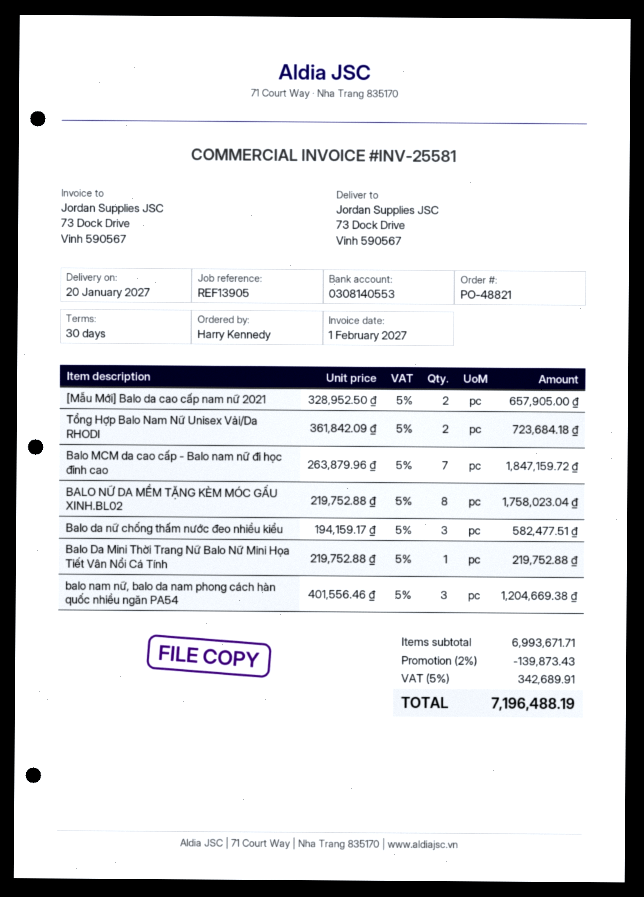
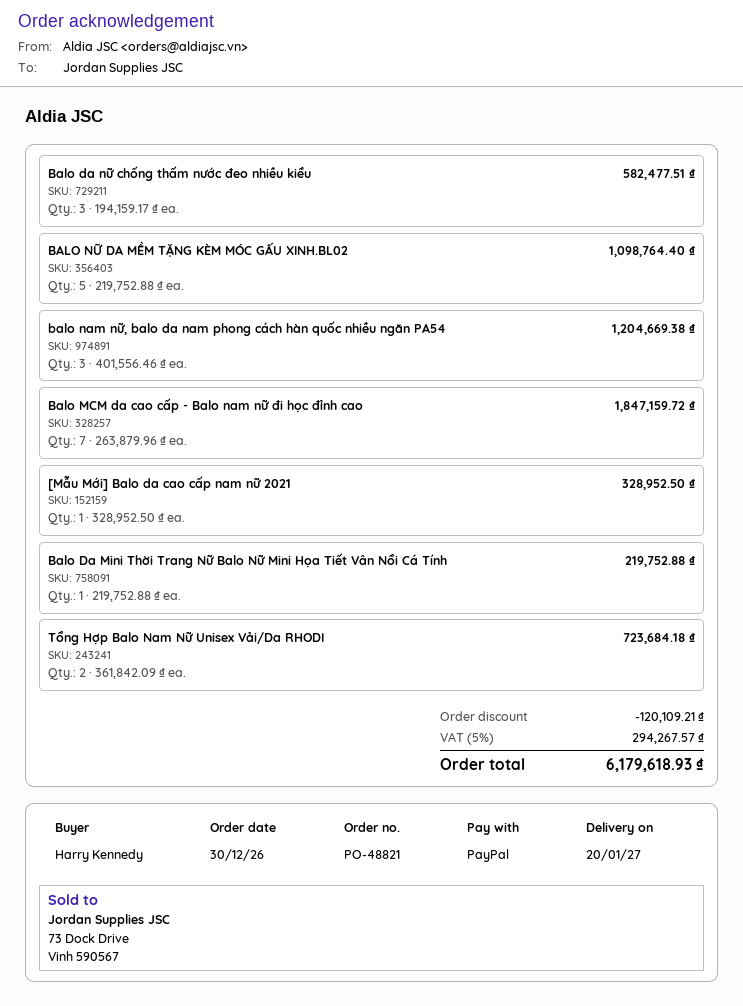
[Mẫu Mới] Balo da cao cấp nam nữ 2021: 2 x 328952.50 = 657905.00 -> 1 x 328952.50 = 328952.50
BALO NỮ DA MỀM TẶNG KÈM MÓC GẤU XINH.BL02: 8 x 219752.88 = 1758023.04 -> 5 x 219752.88 = 1098764.40
discount: 139873.43 -> 120109.21
tax: 5% = 342689.91 -> 5% = 294267.57
total: 7196488.19 -> 6179618.93

